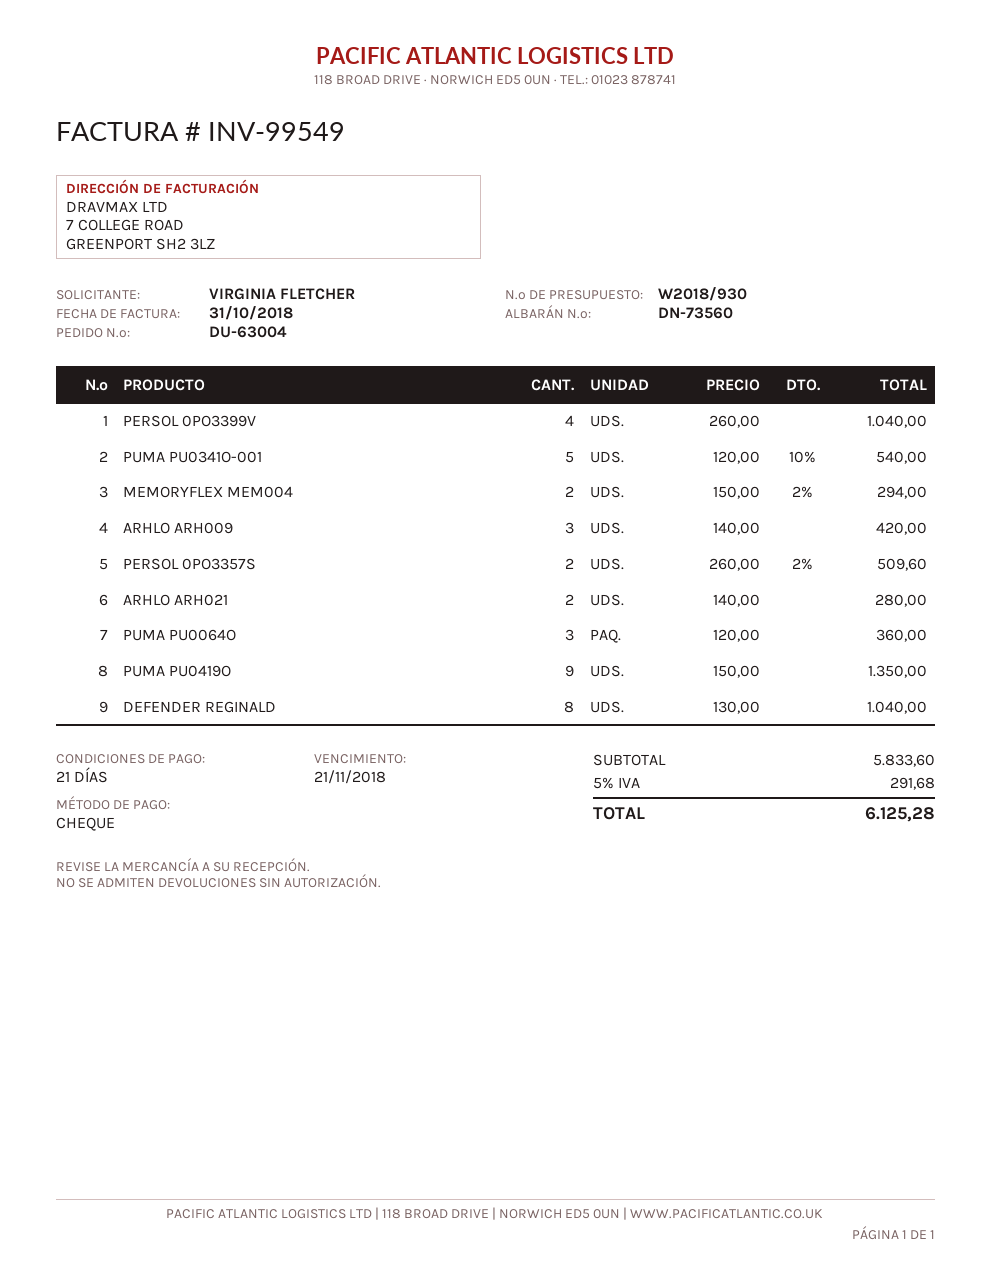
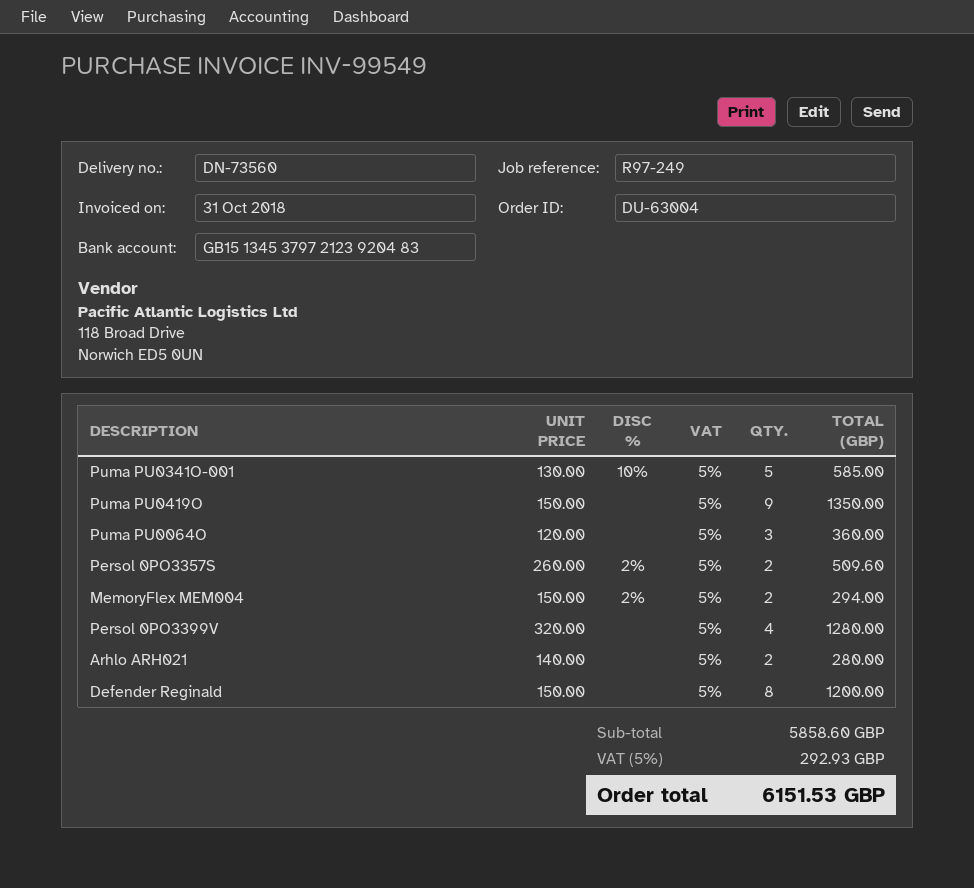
PERSOL 0PO3399V: 4 x 260.00 = 1040.00 -> 4 x 320.00 = 1280.00
PUMA PU0341O-001: 5 x 120.00 - 10% = 540.00 -> 5 x 130.00 - 10% = 585.00
ARHLO ARH009: 3 x 140.00 = 420.00 -> none
DEFENDER REGINALD: 8 x 130.00 = 1040.00 -> 8 x 150.00 = 1200.00
subtotal: 5833.60 -> 5858.60
tax: 5% = 291.68 -> 5% = 292.93
total: 6125.28 -> 6151.53

